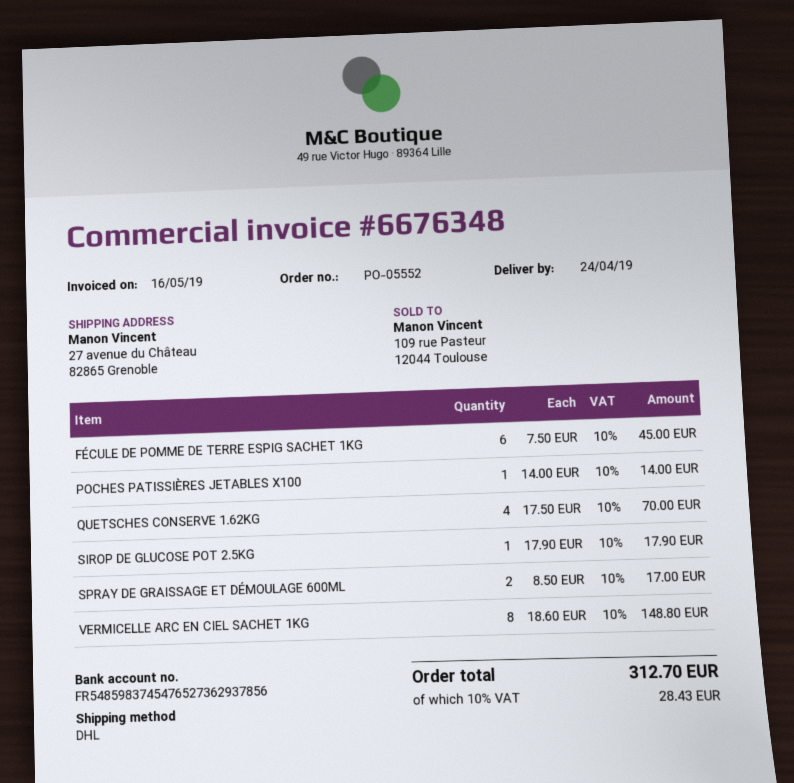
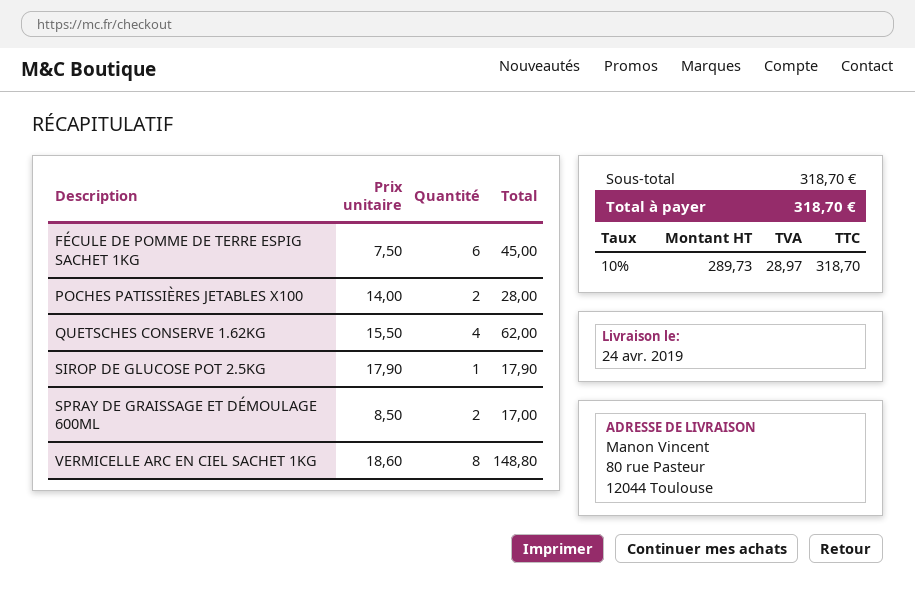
ship to: 27 avenue du Château, 82865 Grenoble -> 80 rue Pasteur, 12044 Toulouse
POCHES PATISSIÈRES JETABLES X100: 1 x 14.00 = 14.00 -> 2 x 14.00 = 28.00
QUETSCHES CONSERVE 1.62KG: 4 x 17.50 = 70.00 -> 4 x 15.50 = 62.00
tax: 10% = 28.43 -> 10% = 28.97
total: 312.70 -> 318.70

